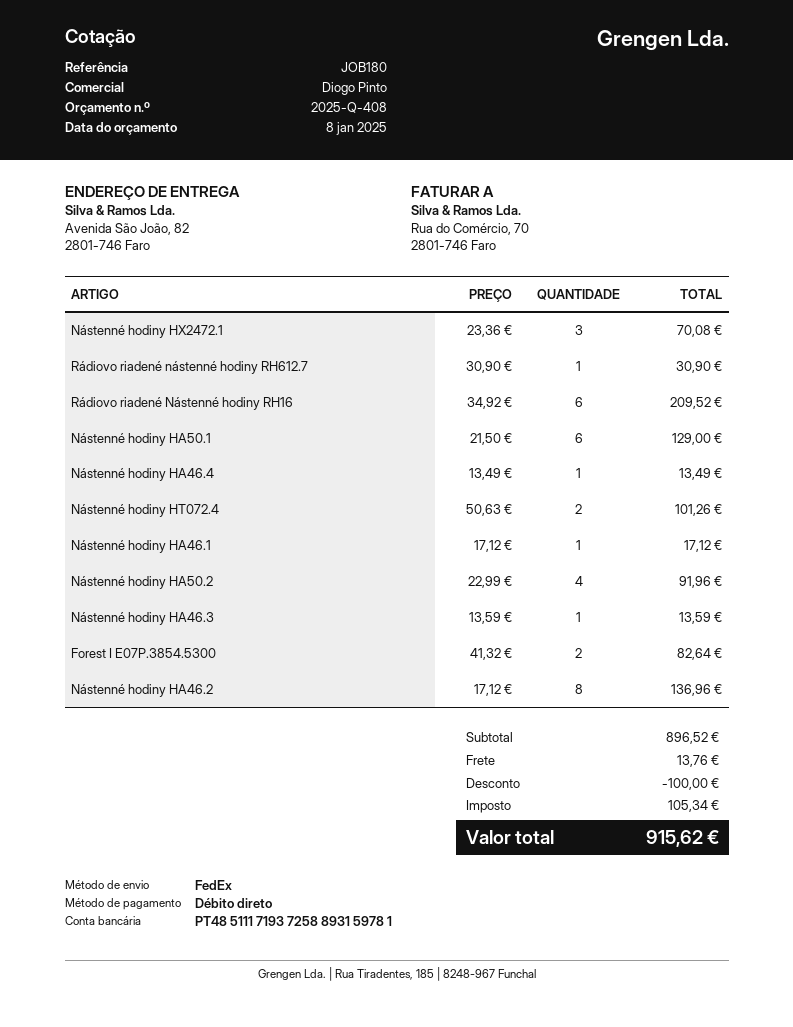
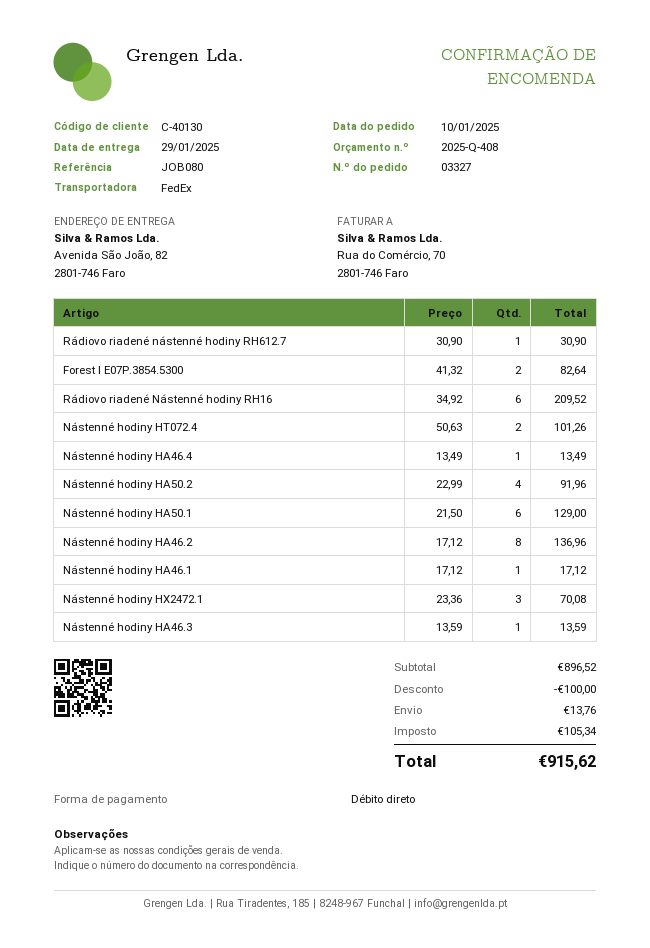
reference: JOB180 -> JOB080

